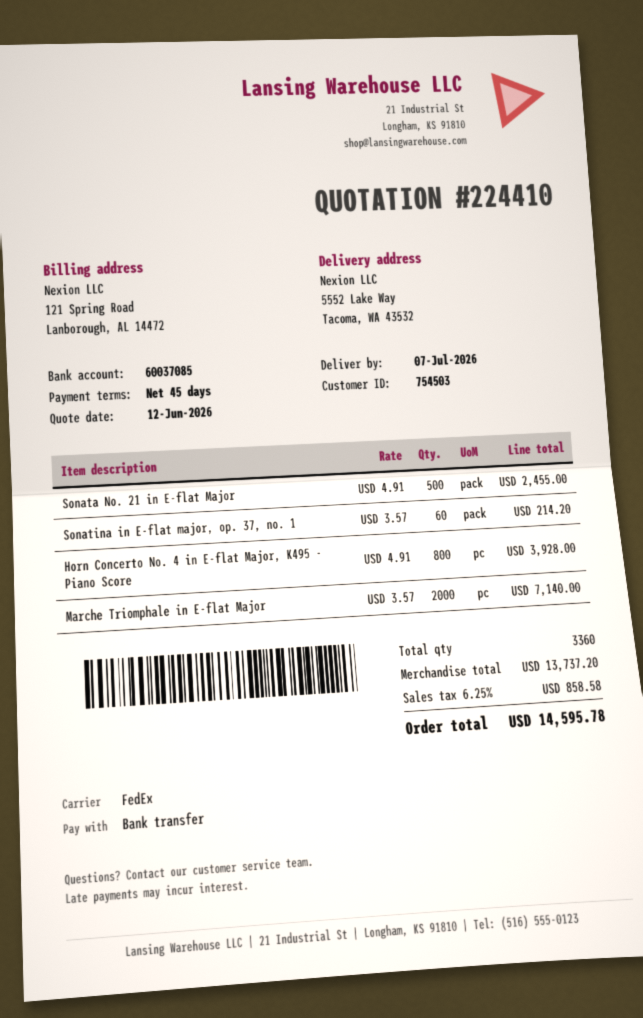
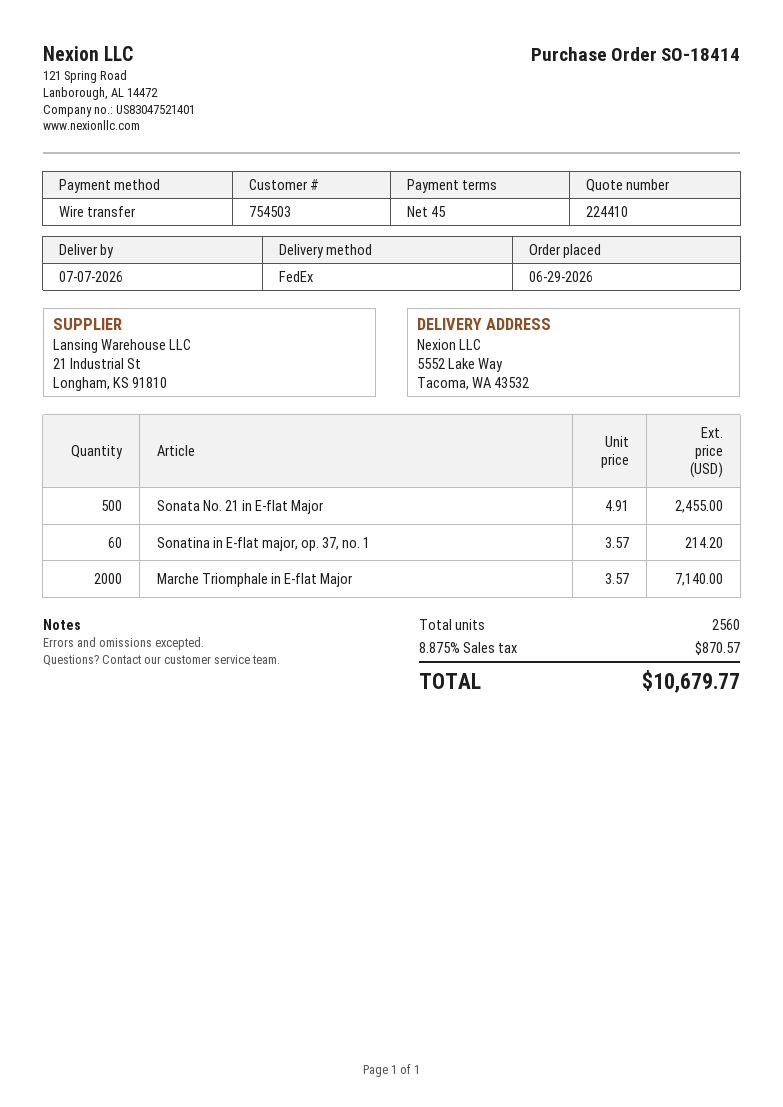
Horn Concerto No. 4 in E-flat Major, K495 - Piano Score: 800 x 4.91 = 3928.00 -> none
total quantity: 3360 -> 2560
tax: 6.25% = 858.58 -> 8.875% = 870.57
total: 14595.78 -> 10679.77

